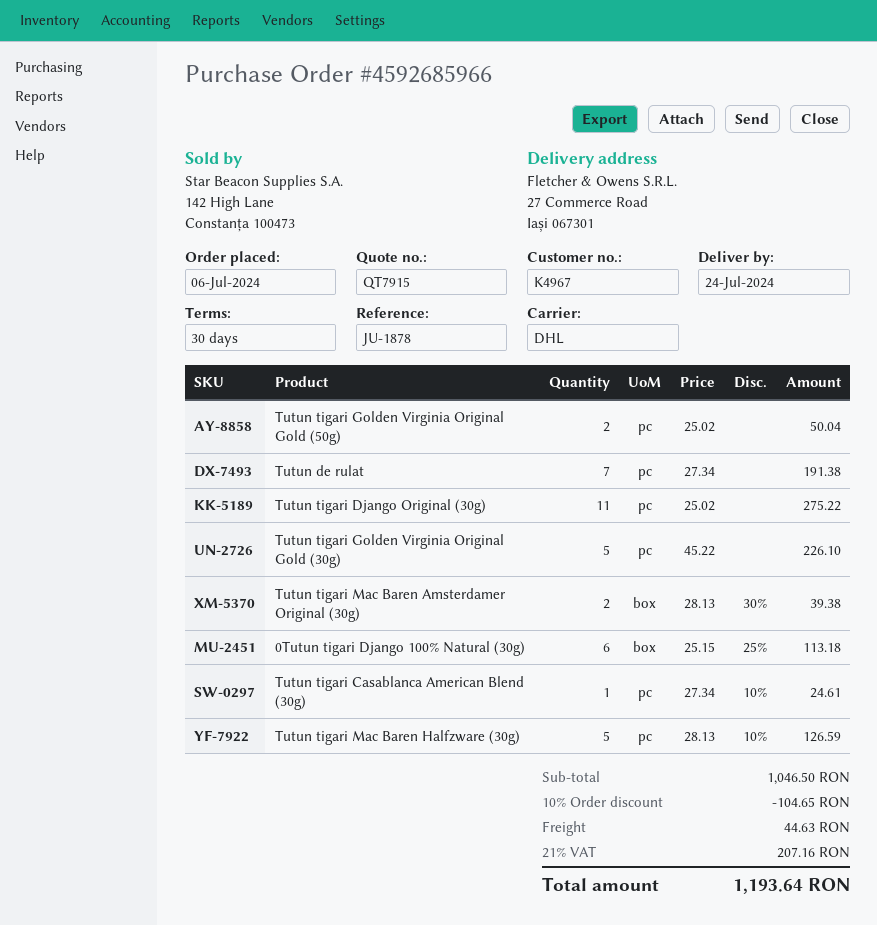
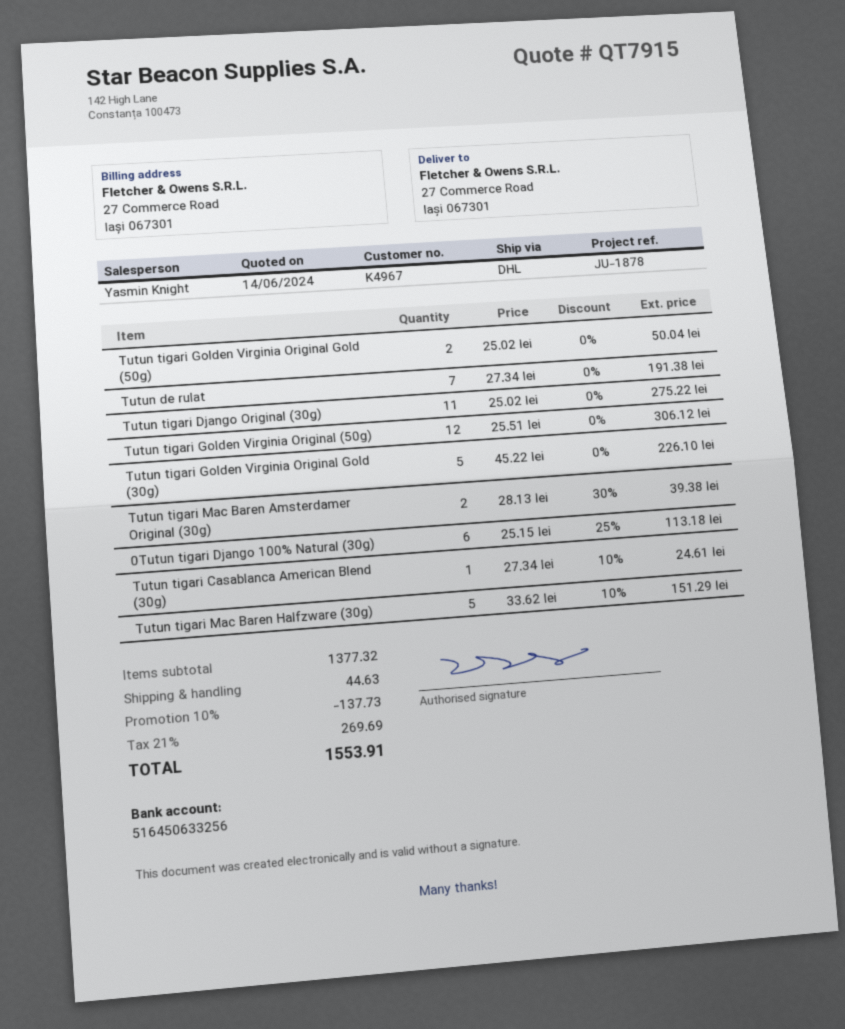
Tutun tigari Mac Baren Halfzware (30g): 5 x 28.13 - 10% = 126.59 -> 5 x 33.62 - 10% = 151.29
Tutun tigari Golden Virginia Original (50g): none -> 12 x 25.51 = 306.12
subtotal: 1046.50 -> 1377.32
discount: 10% = 104.65 -> 10% = 137.73
tax: 21% = 207.16 -> 21% = 269.69
total: 1193.64 -> 1553.91

